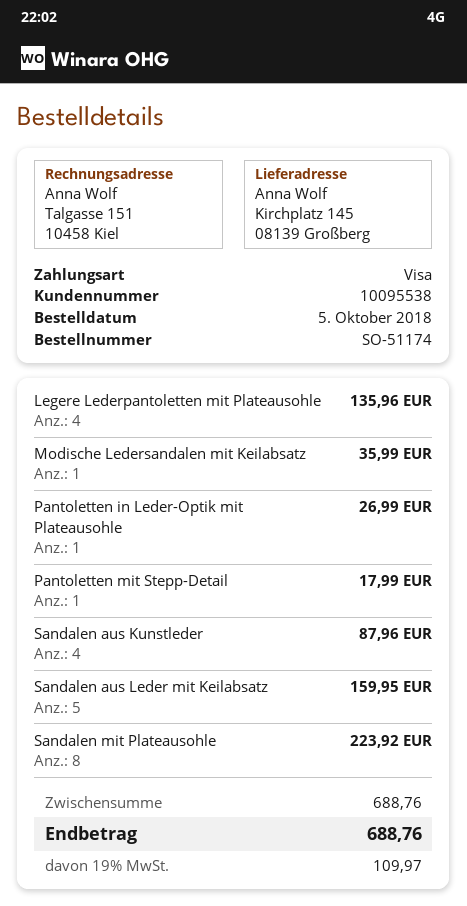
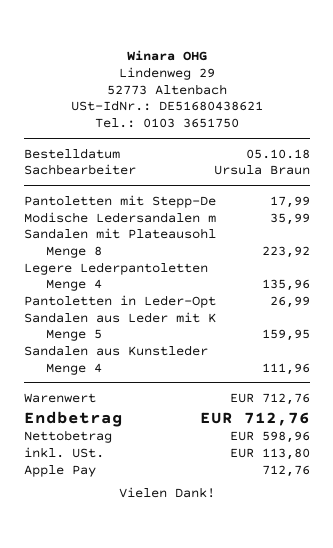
payment method: Visa -> Apple Pay
Sandalen aus Kunstleder: 4 for 87.96 -> 4 for 111.96
subtotal: 688.76 -> 712.76
tax: 109.97 -> 113.80
total: 688.76 -> 712.76

